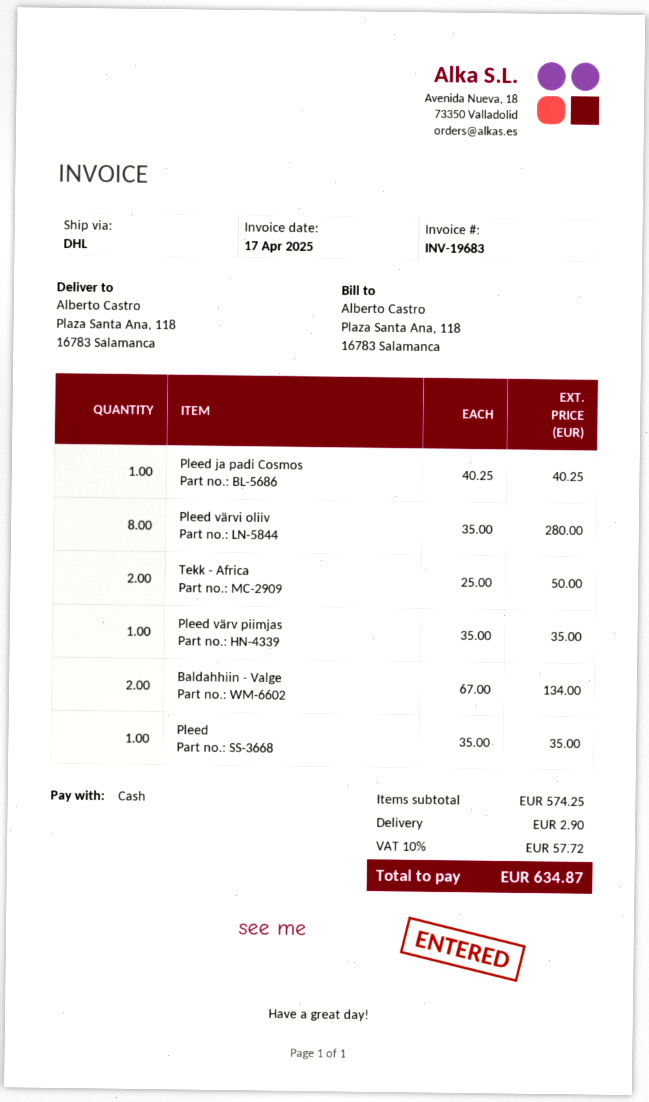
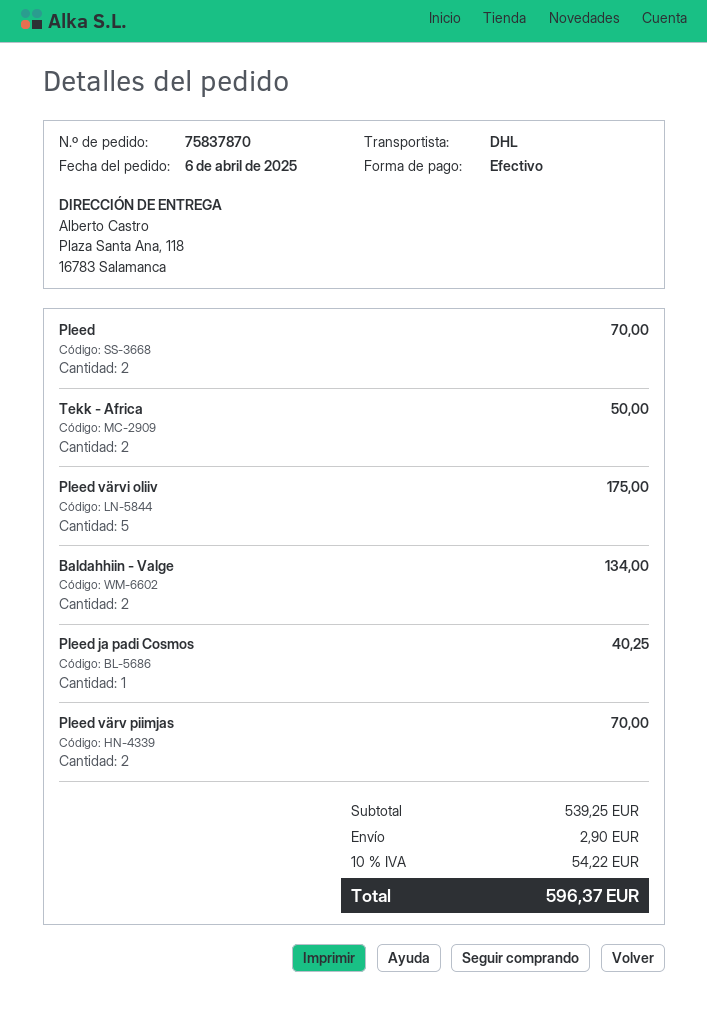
Pleed värvi oliiv: 8 for 280.00 -> 5 for 175.00
Pleed värv piimjas: 1 for 35.00 -> 2 for 70.00
Pleed: 1 for 35.00 -> 2 for 70.00
subtotal: 574.25 -> 539.25
tax: 10% = 57.72 -> 10% = 54.22
total: 634.87 -> 596.37

